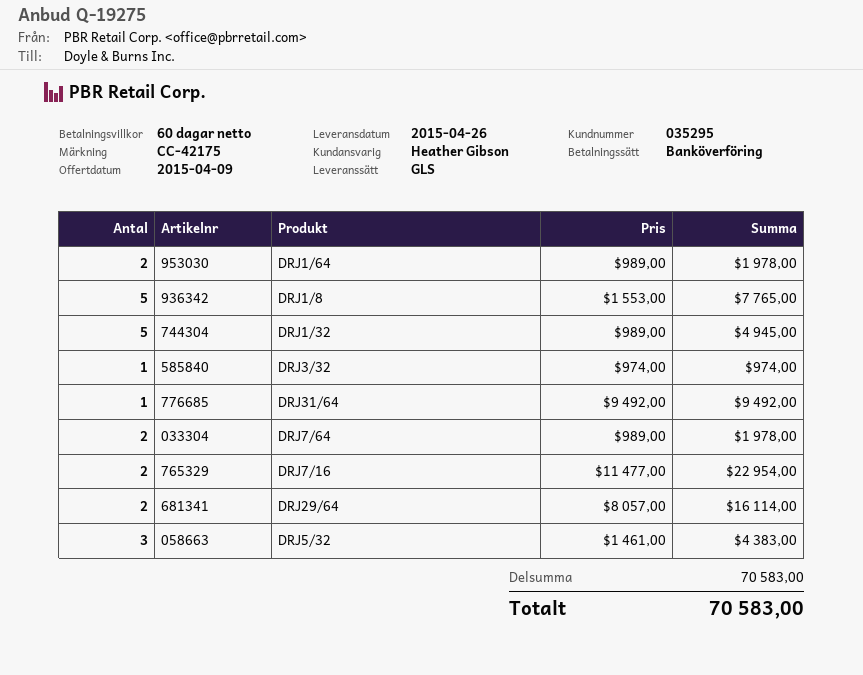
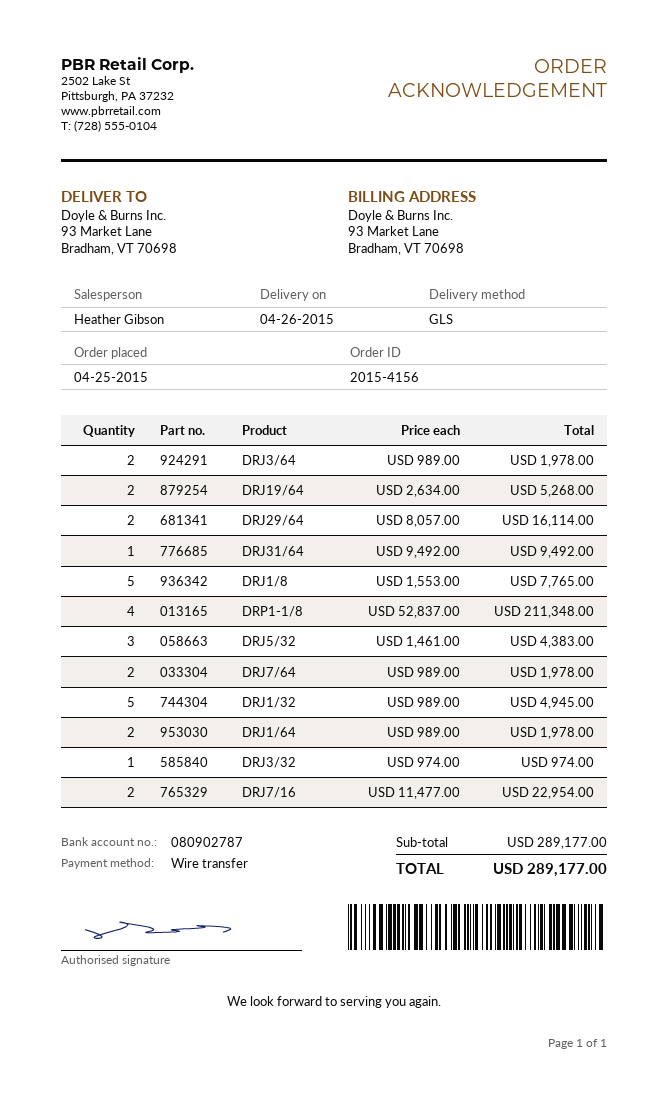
DRJ3/64: none -> 2 x 989.00 = 1978.00
DRJ19/64: none -> 2 x 2634.00 = 5268.00
DRP1-1/8: none -> 4 x 52837.00 = 211348.00
subtotal: 70583.00 -> 289177.00
total: 70583.00 -> 289177.00

